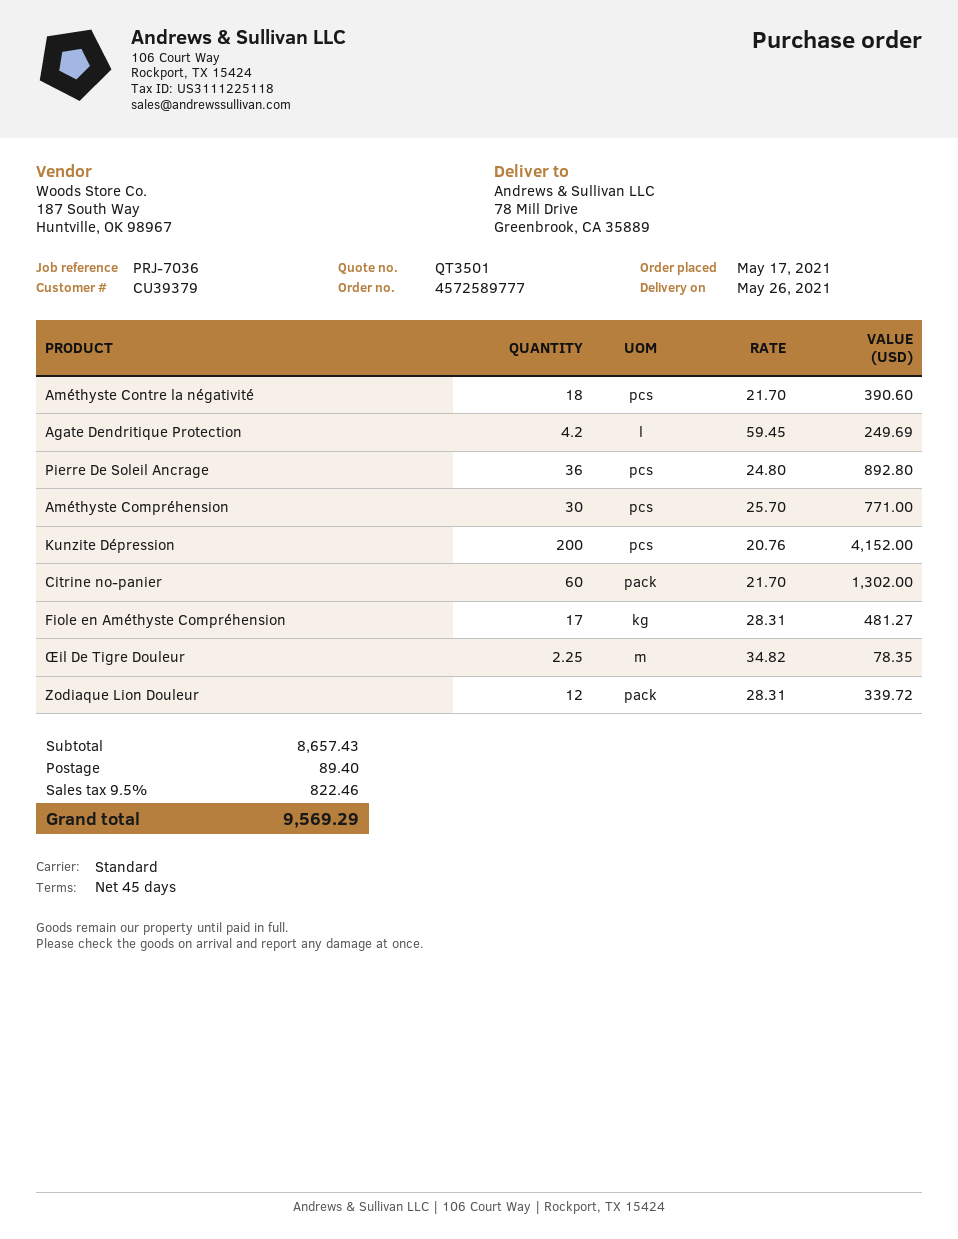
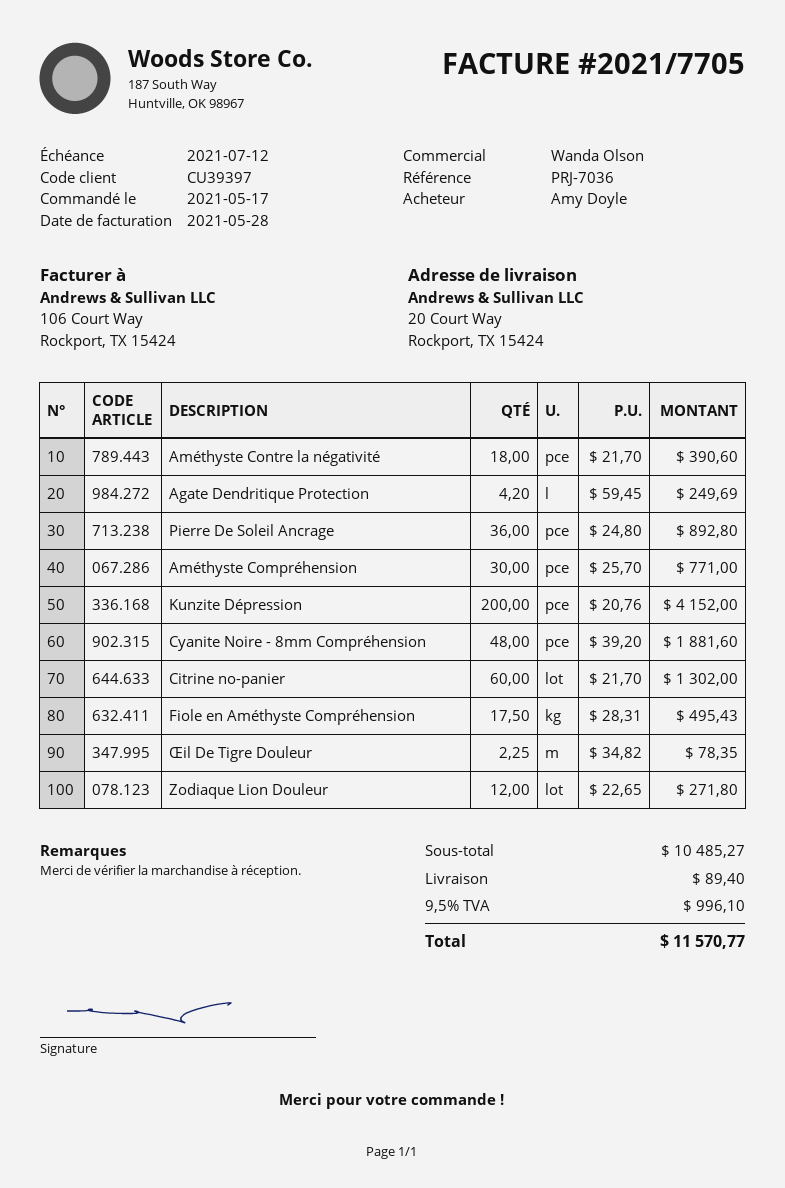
customer number: CU39379 -> CU39397
ship to: 78 Mill Drive, Greenbrook, CA 35889 -> 20 Court Way, Rockport, TX 15424
Fiole en Améthyste Compréhension: 17 x 28.31 = 481.27 -> 17.5 x 28.31 = 495.43
Zodiaque Lion Douleur: 12 x 28.31 = 339.72 -> 12 x 22.65 = 271.80
Cyanite Noire - 8mm Compréhension: none -> 48 x 39.20 = 1881.60
subtotal: 8657.43 -> 10485.27
tax: 9.5% = 822.46 -> 9.5% = 996.10
total: 9569.29 -> 11570.77

